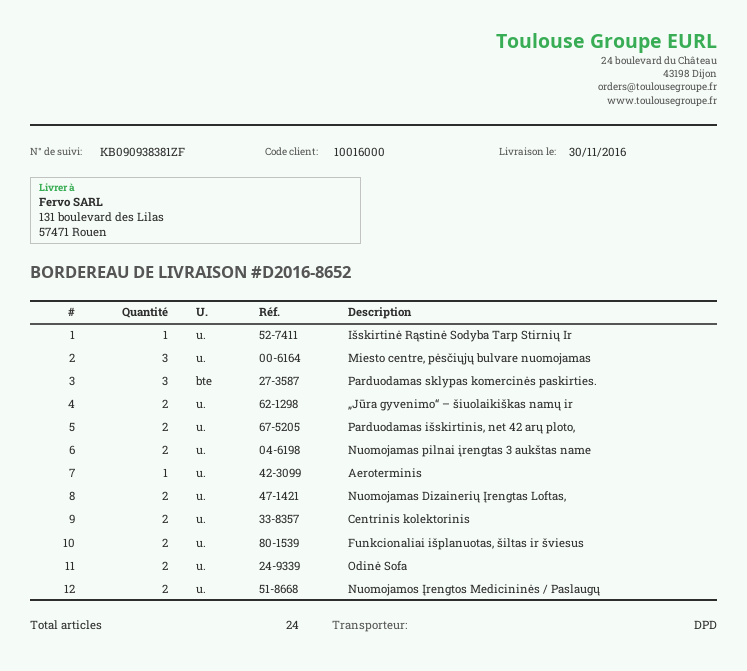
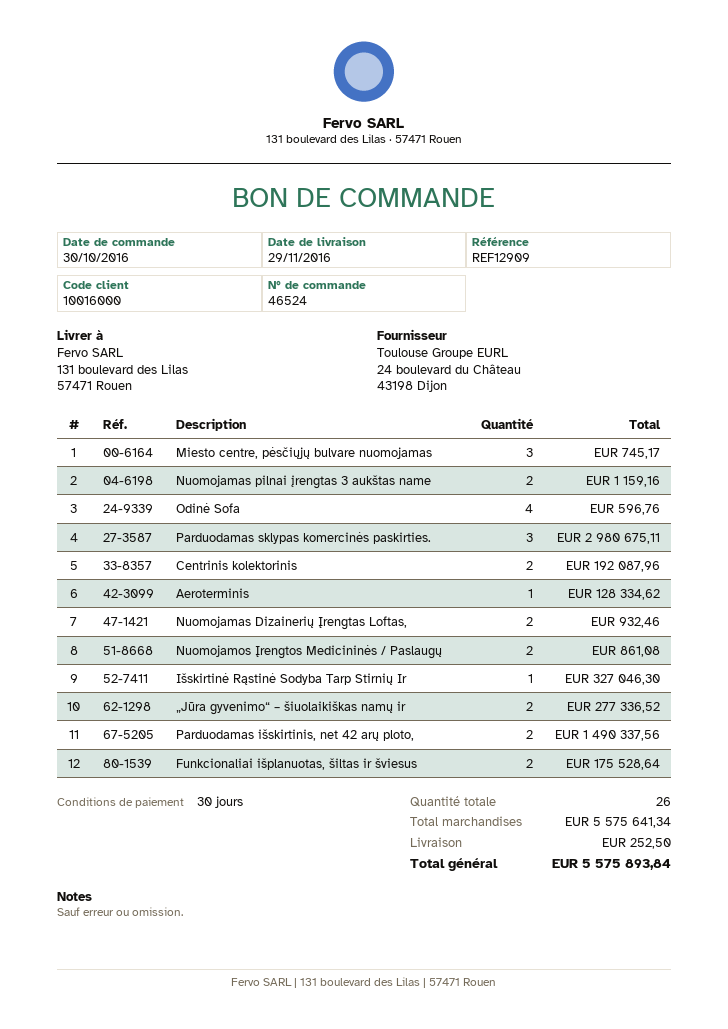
delivery date: 2016-11-30 -> 2016-11-29
Odinė Sofa: 2 -> 4
total quantity: 24 -> 26

